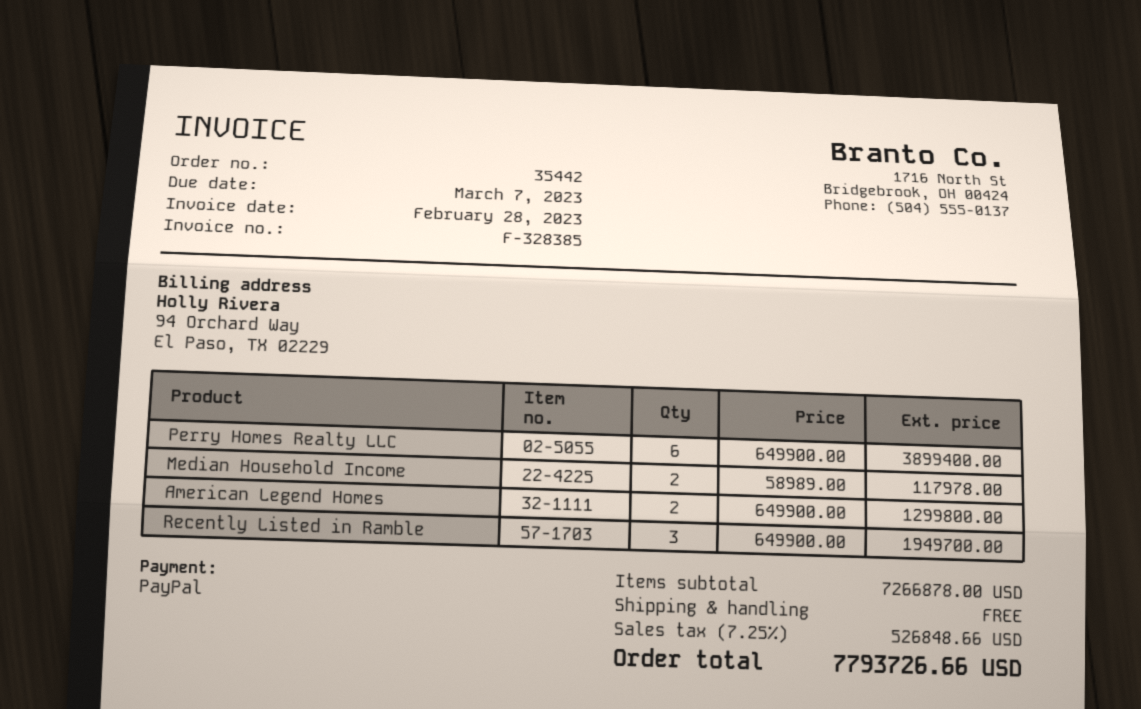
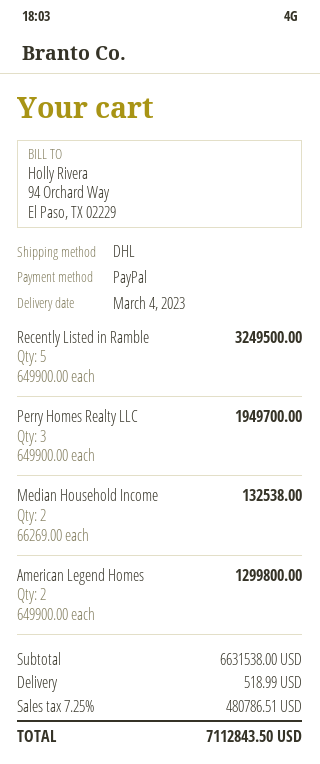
Perry Homes Realty LLC: 6 x 649900.00 = 3899400.00 -> 3 x 649900.00 = 1949700.00
Median Household Income: 2 x 58989.00 = 117978.00 -> 2 x 66269.00 = 132538.00
Recently Listed in Ramble: 3 x 649900.00 = 1949700.00 -> 5 x 649900.00 = 3249500.00
subtotal: 7266878.00 -> 6631538.00
shipping: 0.00 -> 518.99
tax: 7.25% = 526848.66 -> 7.25% = 480786.51
total: 7793726.66 -> 7112843.50

